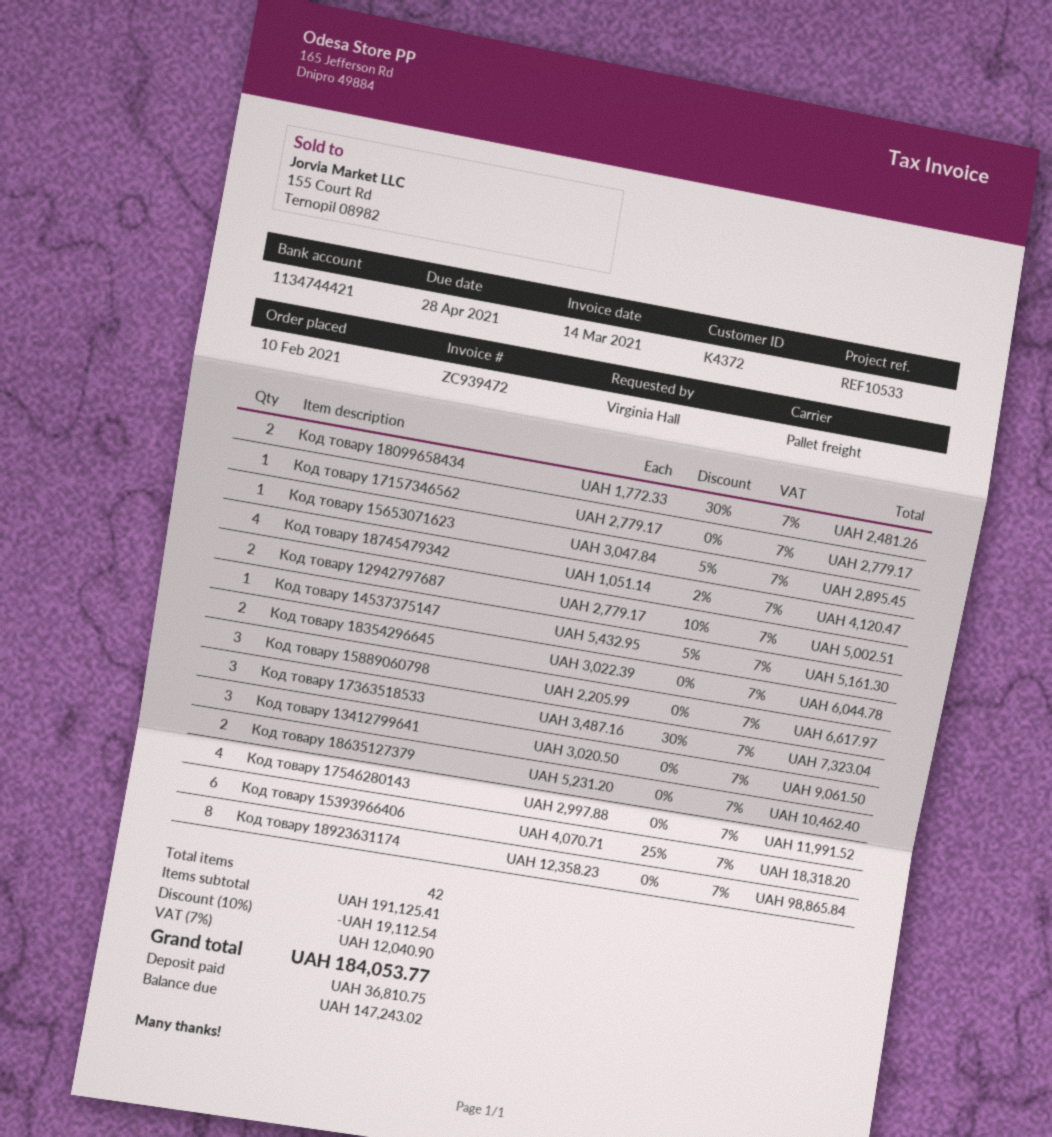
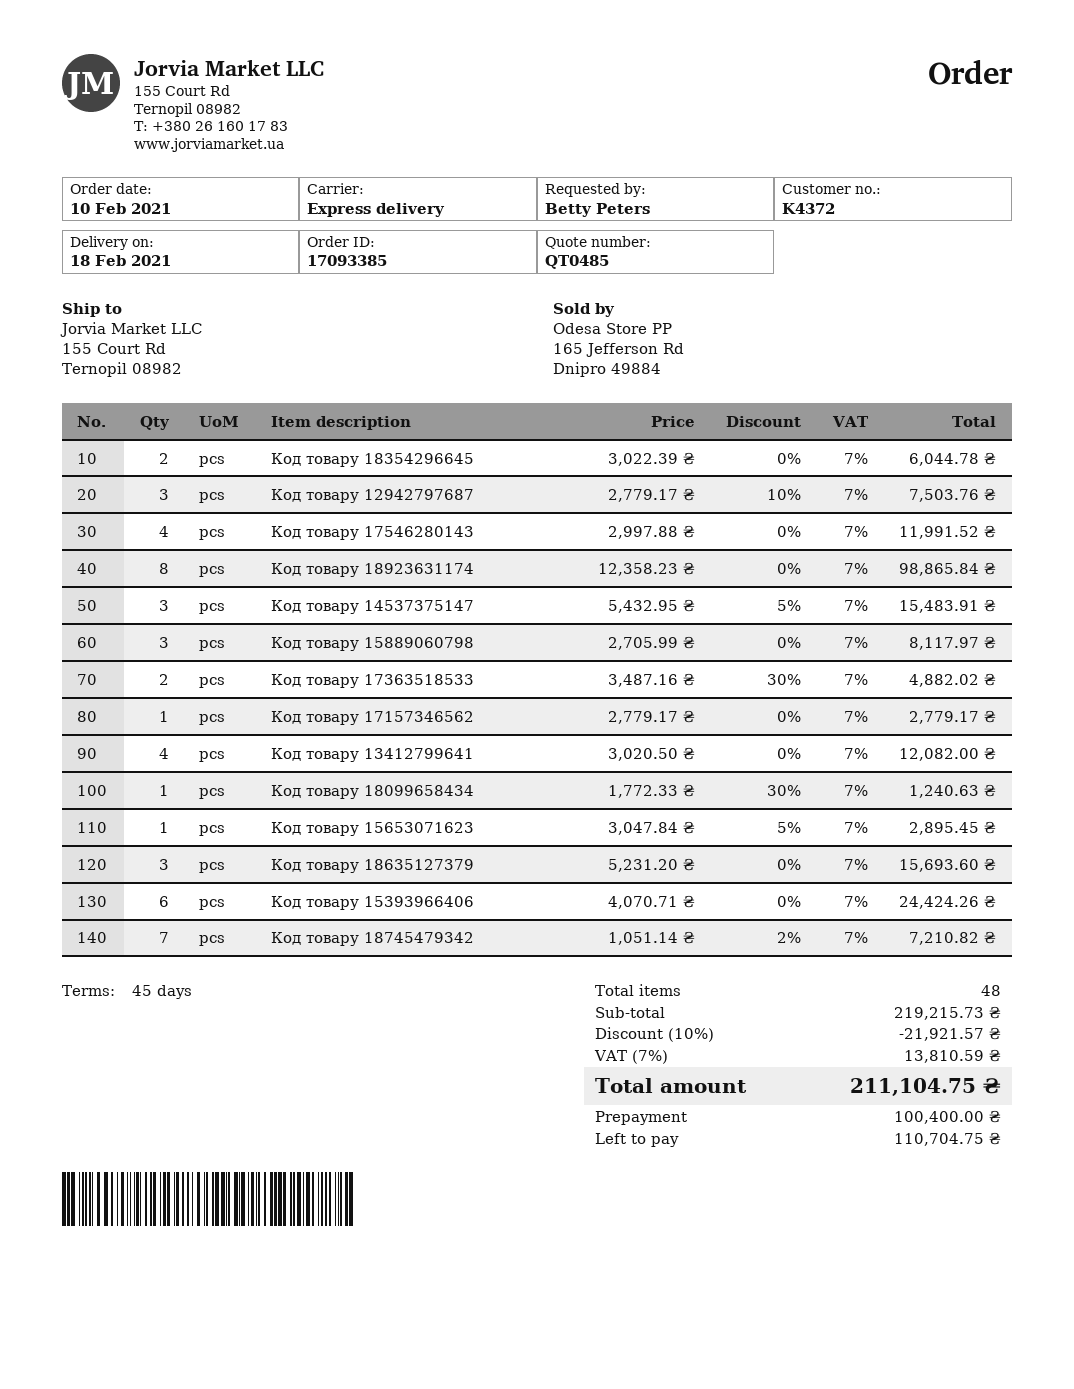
ordered by: Virginia Hall -> Betty Peters
shipping method: pallet freight -> express
Код товару 18099658434: 2 x 1772.33 - 30% = 2481.26 -> 1 x 1772.33 - 30% = 1240.63
Код товару 18745479342: 4 x 1051.14 - 2% = 4120.47 -> 7 x 1051.14 - 2% = 7210.82
Код товару 12942797687: 2 x 2779.17 - 10% = 5002.51 -> 3 x 2779.17 - 10% = 7503.76
Код товару 14537375147: 1 x 5432.95 - 5% = 5161.30 -> 3 x 5432.95 - 5% = 15483.91
Код товару 15889060798: 3 x 2205.99 = 6617.97 -> 3 x 2705.99 = 8117.97
Код товару 17363518533: 3 x 3487.16 - 30% = 7323.04 -> 2 x 3487.16 - 30% = 4882.02
Код товару 13412799641: 3 x 3020.50 = 9061.50 -> 4 x 3020.50 = 12082.00
Код товару 18635127379: 2 x 5231.20 = 10462.40 -> 3 x 5231.20 = 15693.60
Код товару 15393966406: 6 x 4070.71 - 25% = 18318.20 -> 6 x 4070.71 = 24424.26
total quantity: 42 -> 48
subtotal: 191125.41 -> 219215.73
discount: 10% = 19112.54 -> 10% = 21921.57
tax: 7% = 12040.90 -> 7% = 13810.59
total: 184053.77 -> 211104.75
deposit: 36810.75 -> 100400.00
balance: 147243.02 -> 110704.75

